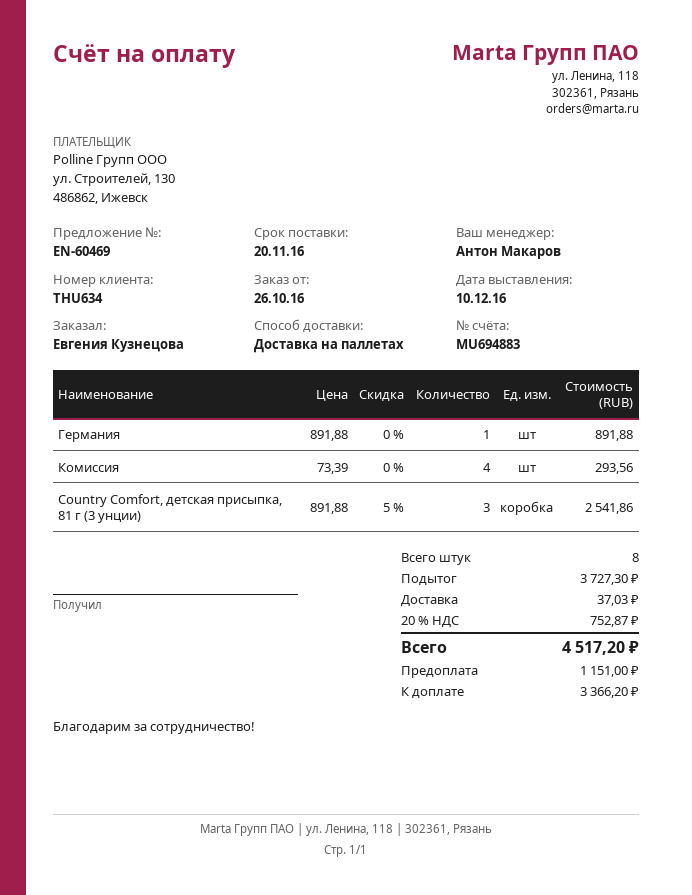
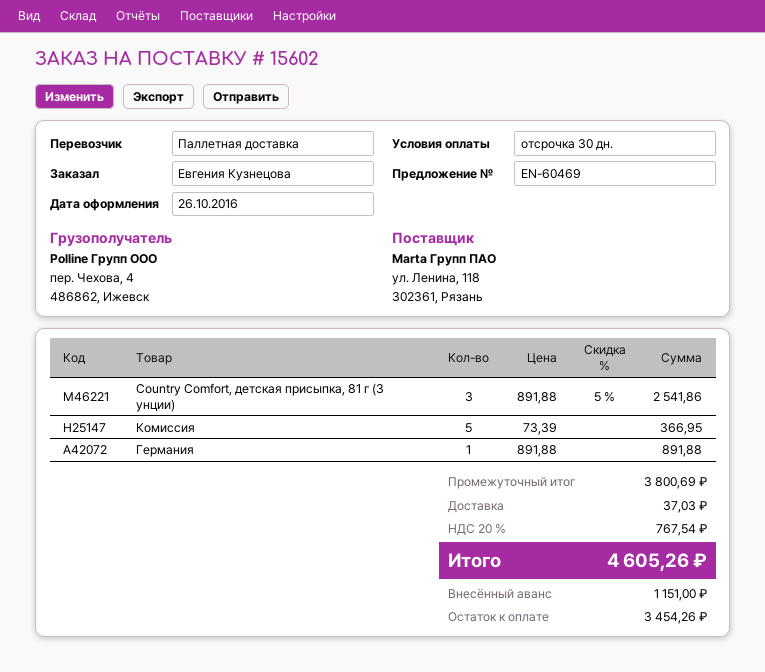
Комиссия: 4 x 73.39 = 293.56 -> 5 x 73.39 = 366.95
subtotal: 3727.30 -> 3800.69
tax: 20% = 752.87 -> 20% = 767.54
total: 4517.20 -> 4605.26
balance: 3366.20 -> 3454.26

